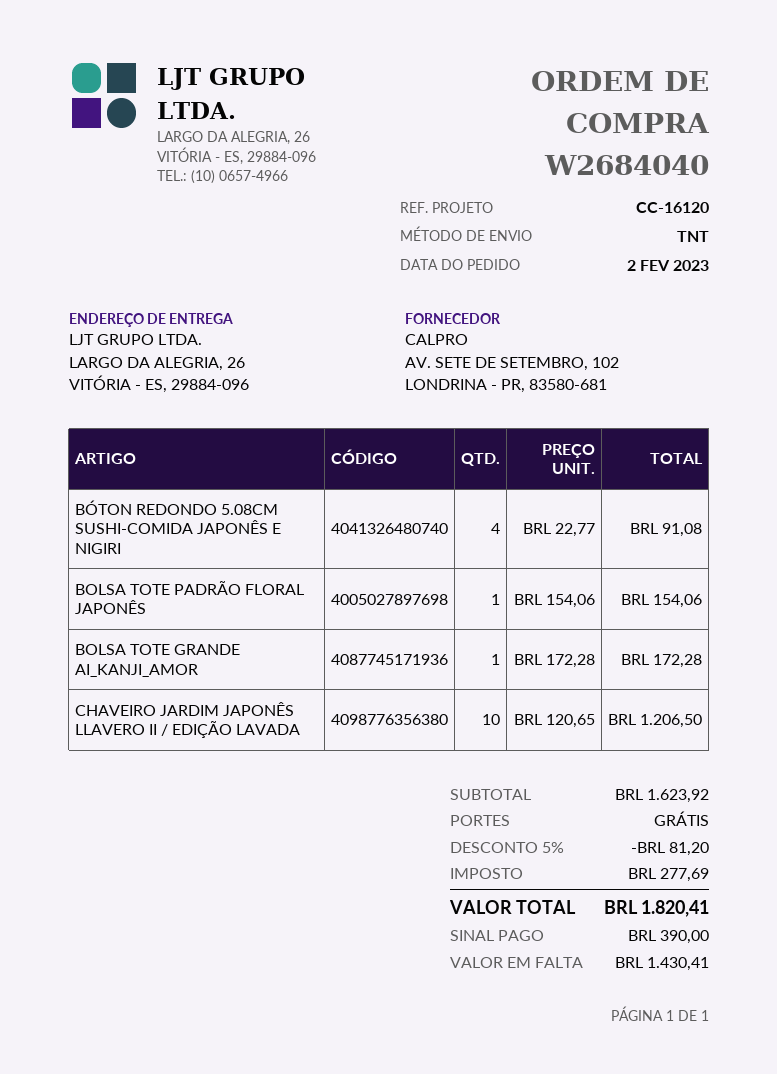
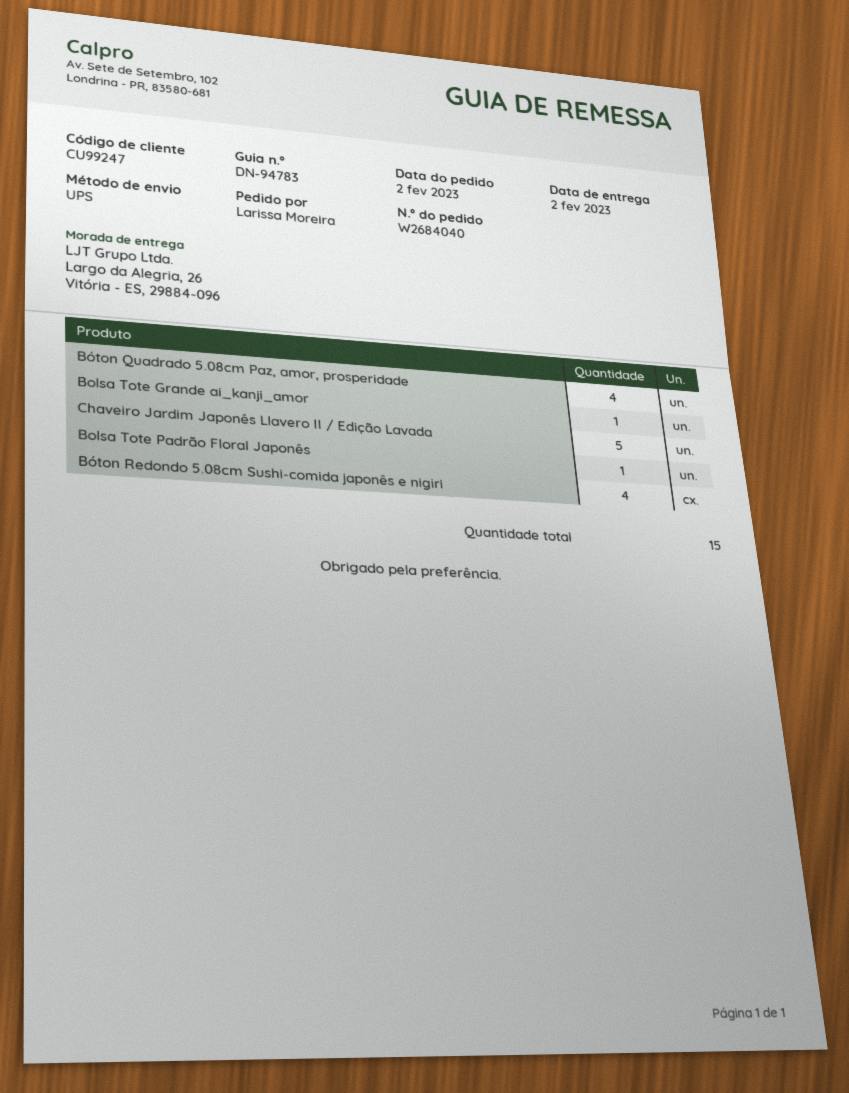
shipping method: TNT -> UPS
CHAVEIRO JARDIM JAPONÊS LLAVERO II / EDIÇÃO LAVADA: 10 -> 5
Bóton Quadrado 5.08cm Paz, amor, prosperidade: none -> 4

